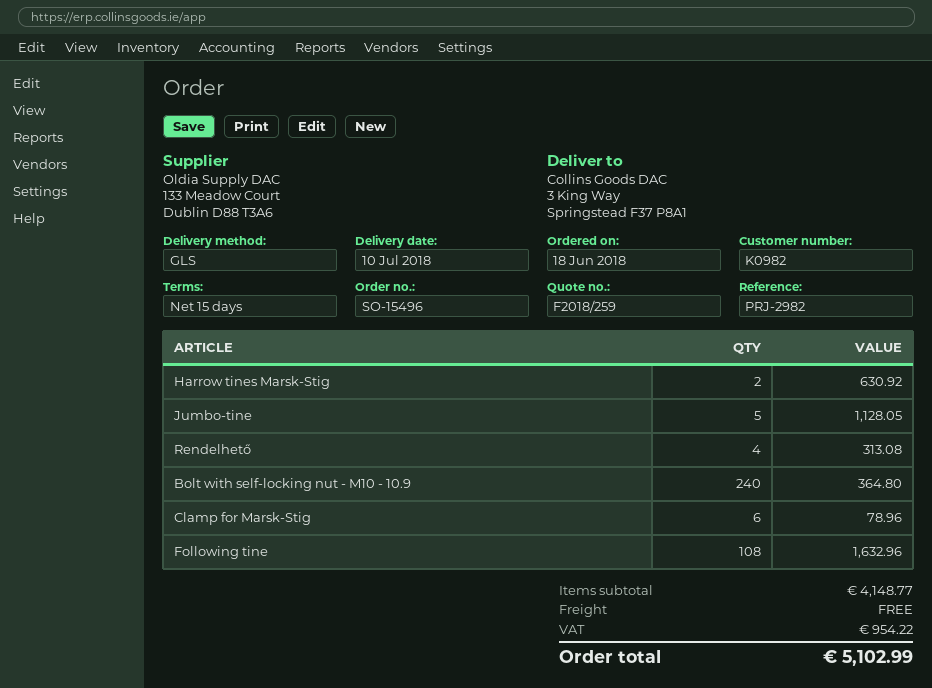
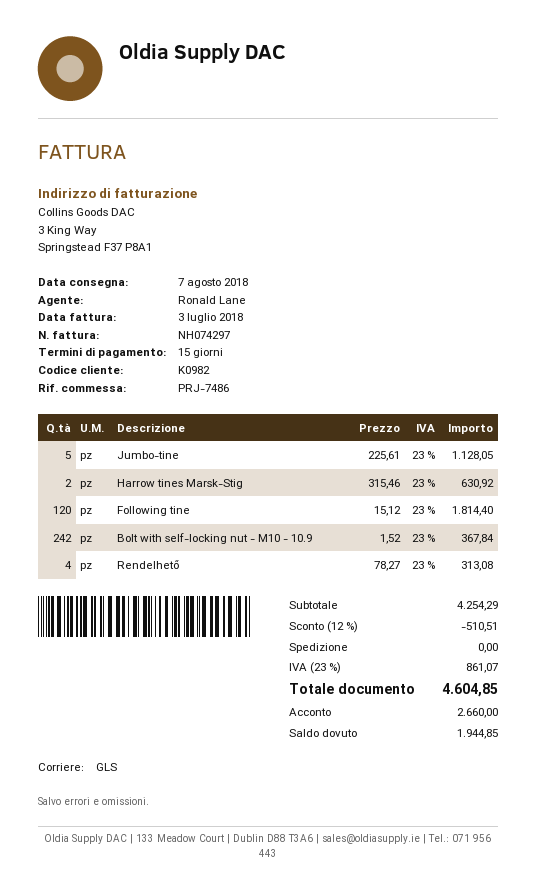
delivery date: 2018-07-10 -> 2018-08-07
reference: PRJ-2982 -> PRJ-7486
Bolt with self-locking nut - M10 - 10.9: 240 for 364.80 -> 242 for 367.84
Clamp for Marsk-Stig: 6 for 78.96 -> none
Following tine: 108 for 1632.96 -> 120 for 1814.40
subtotal: 4148.77 -> 4254.29
discount: none -> 12% = 510.51
tax: 954.22 -> 861.07
total: 5102.99 -> 4604.85

